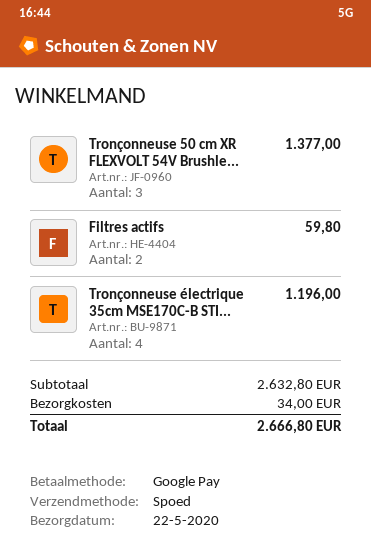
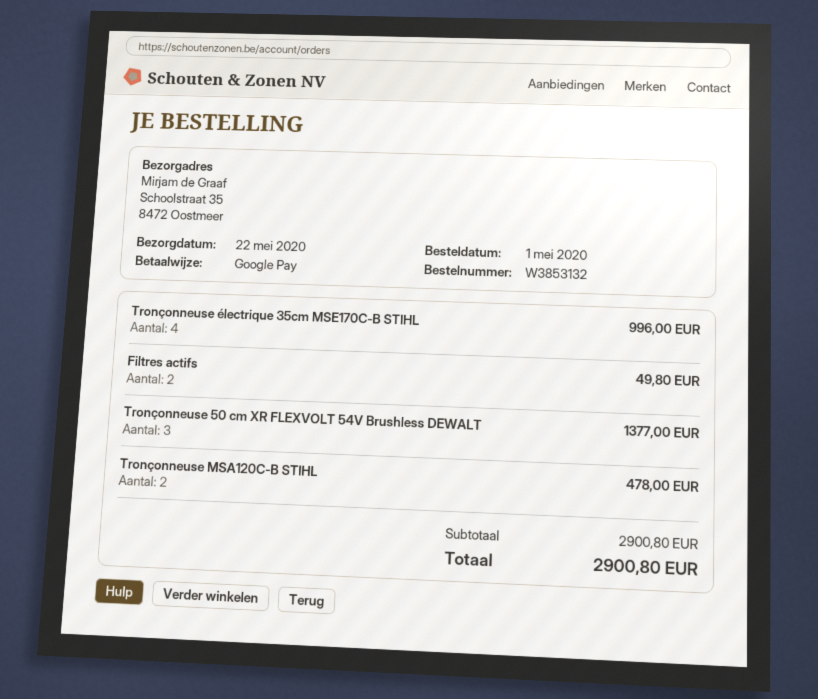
Filtres actifs: 2 for 59.80 -> 2 for 49.80
Tronçonneuse électrique 35cm MSE170C-B STI...: 4 for 1196.00 -> 4 for 996.00
Tronçonneuse MSA120C-B STIHL: none -> 2 for 478.00
subtotal: 2632.80 -> 2900.80
shipping: 34.00 -> none
total: 2666.80 -> 2900.80

